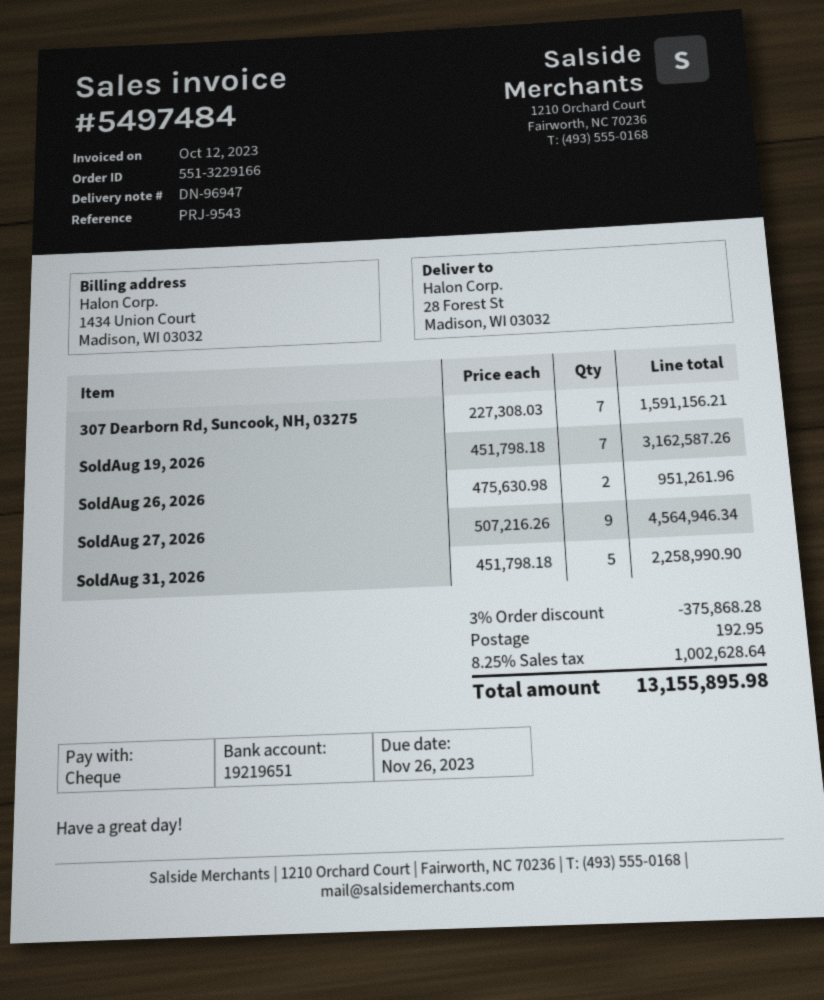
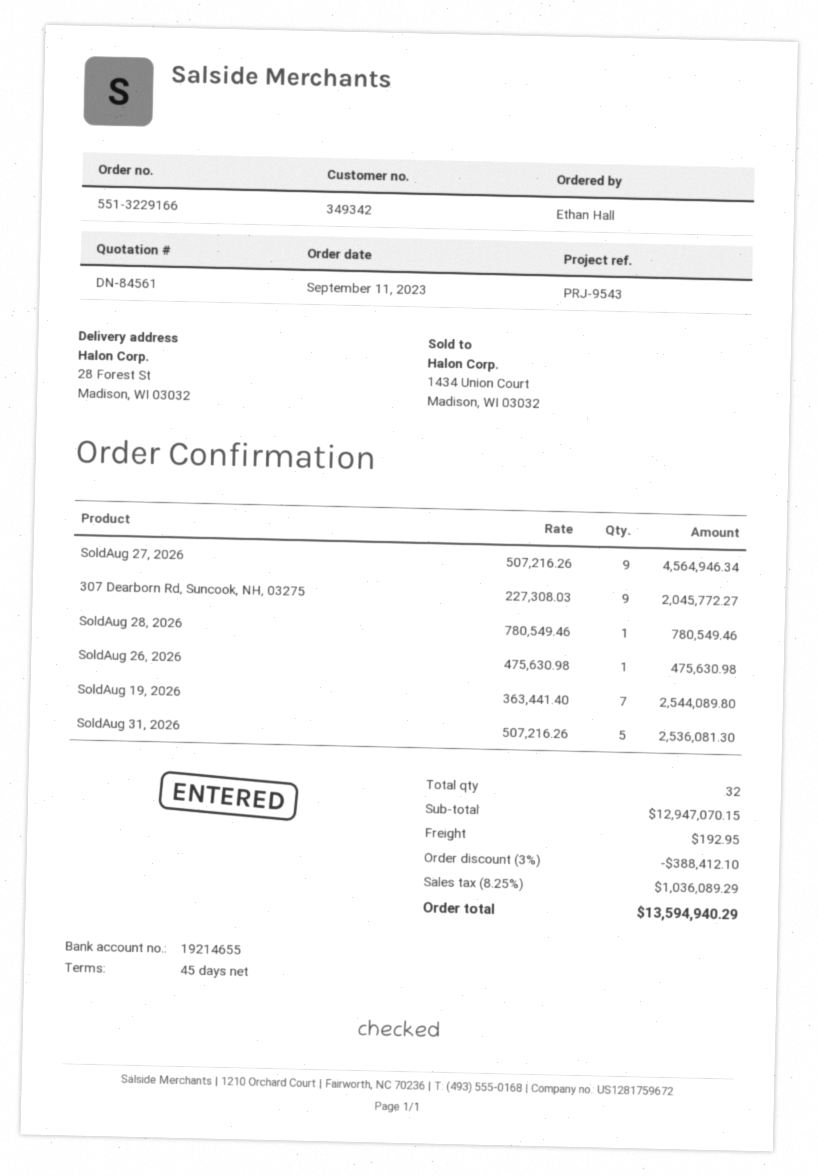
bank account: 19219651 -> 19214655
307 Dearborn Rd, Suncook, NH, 03275: 7 x 227308.03 = 1591156.21 -> 9 x 227308.03 = 2045772.27
SoldAug 19, 2026: 7 x 451798.18 = 3162587.26 -> 7 x 363441.40 = 2544089.80
SoldAug 26, 2026: 2 x 475630.98 = 951261.96 -> 1 x 475630.98 = 475630.98
SoldAug 31, 2026: 5 x 451798.18 = 2258990.90 -> 5 x 507216.26 = 2536081.30
SoldAug 28, 2026: none -> 1 x 780549.46 = 780549.46
discount: 3% = 375868.28 -> 3% = 388412.10
tax: 8.25% = 1002628.64 -> 8.25% = 1036089.29
total: 13155895.98 -> 13594940.29

